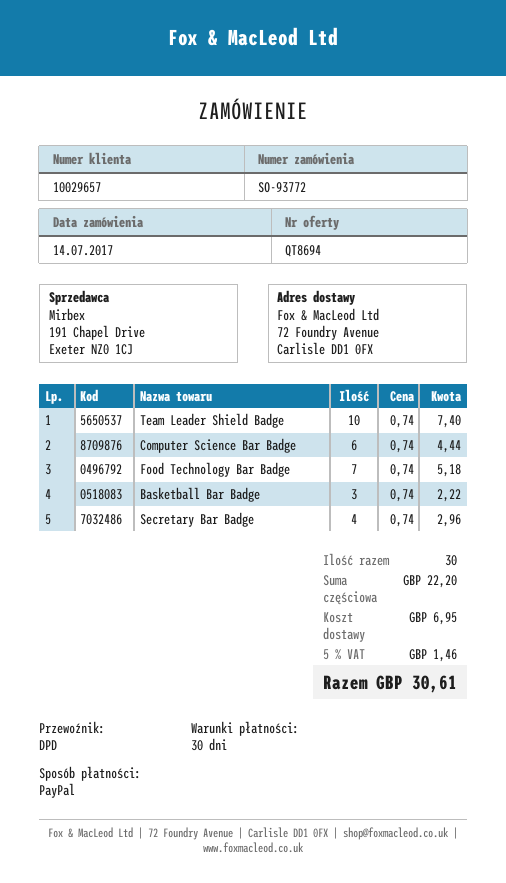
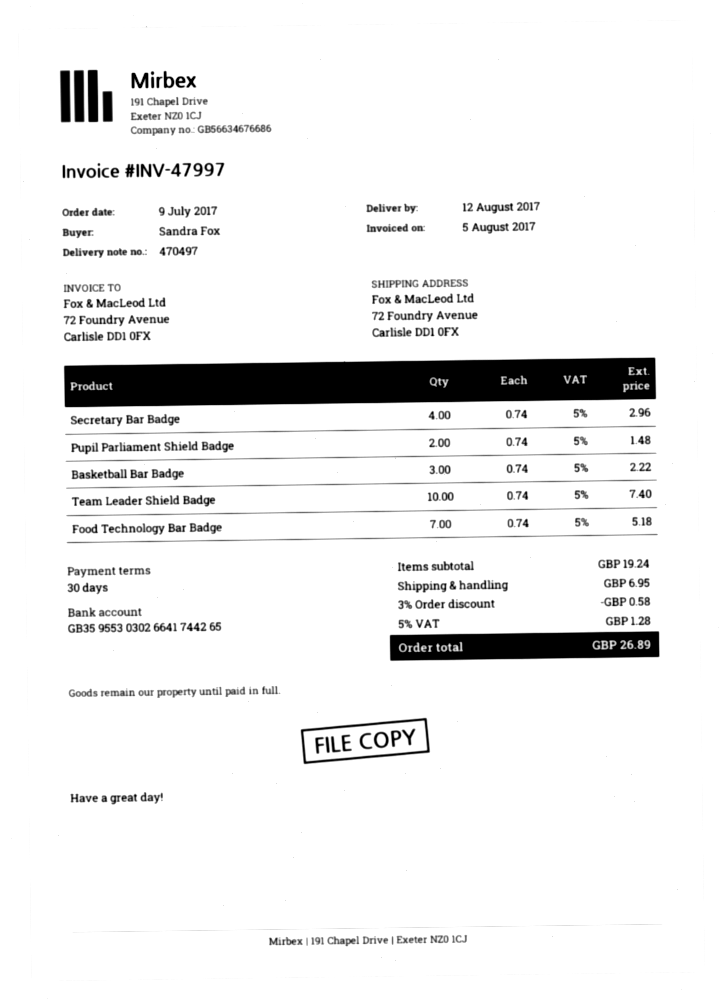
order date: 2017-07-14 -> 2017-07-09
Computer Science Bar Badge: 6 x 0.74 = 4.44 -> none
Pupil Parliament Shield Badge: none -> 2 x 0.74 = 1.48
subtotal: 22.20 -> 19.24
discount: none -> 3% = 0.58
tax: 5% = 1.46 -> 5% = 1.28
total: 30.61 -> 26.89

